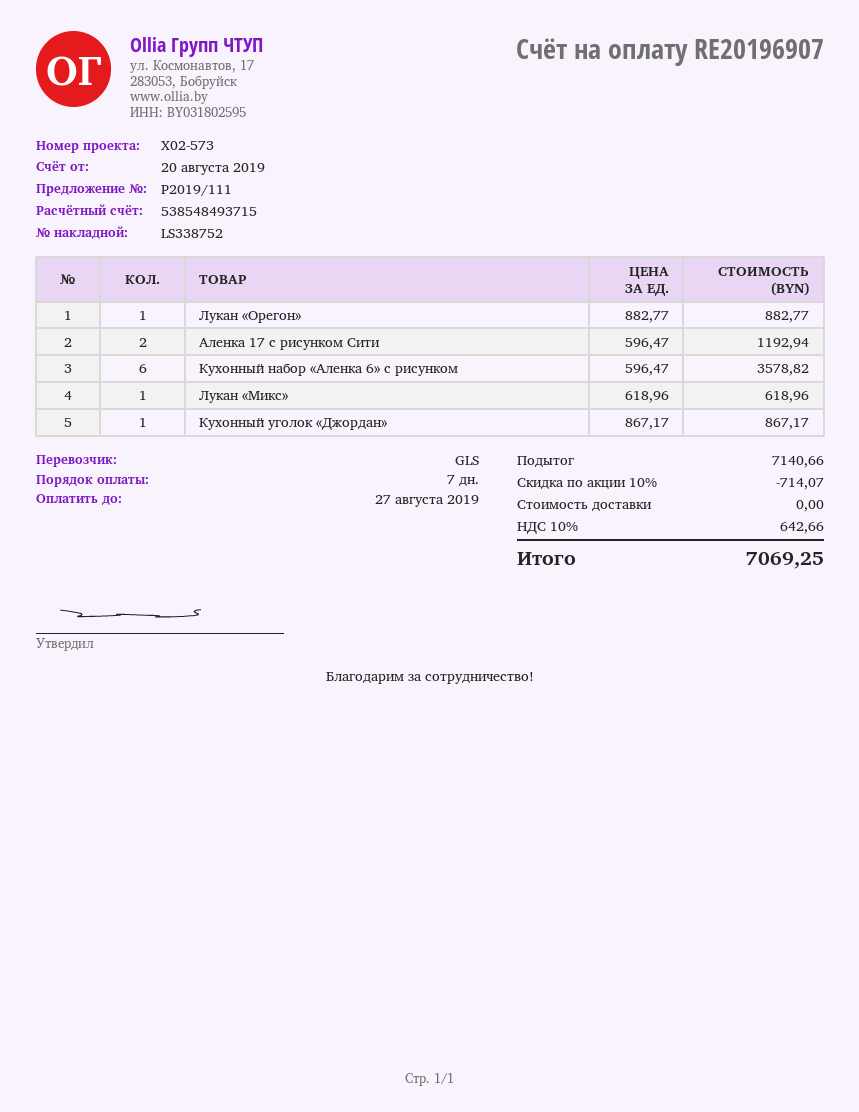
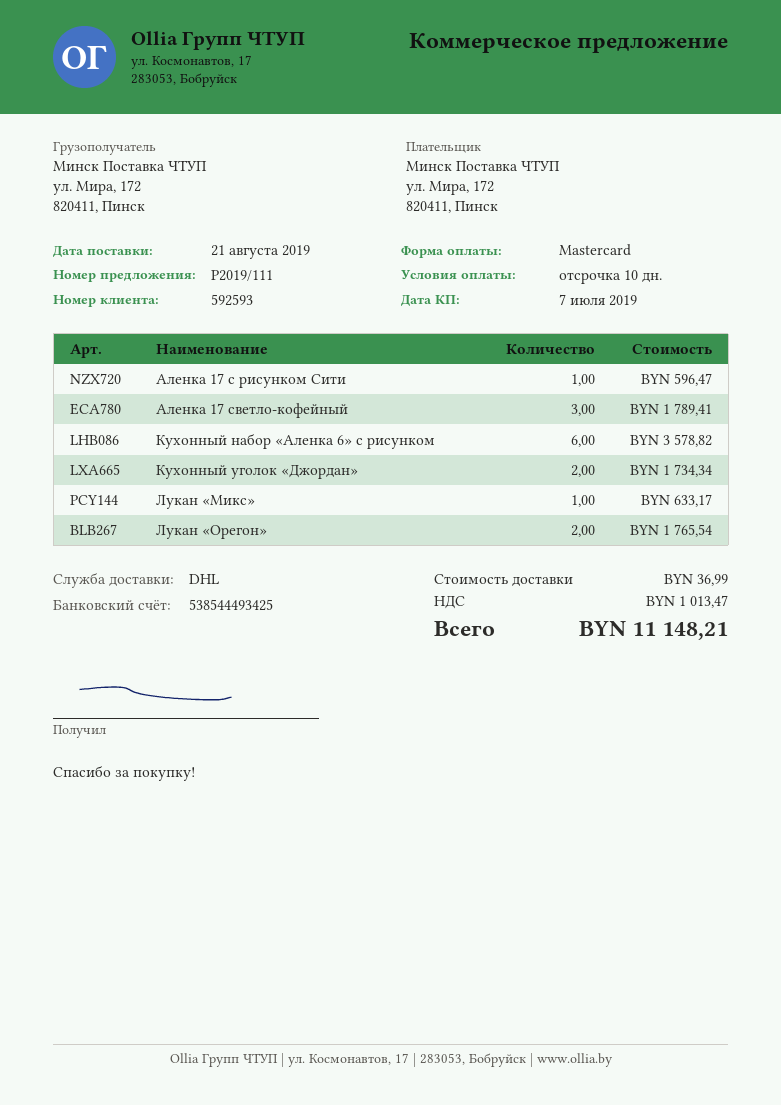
payment terms: 7 days -> 10 days
bank account: 538548493715 -> 538544493425
shipping method: GLS -> DHL
Лукан «Орегон»: 1 for 882.77 -> 2 for 1765.54
Аленка 17 с рисунком Сити: 2 for 1192.94 -> 1 for 596.47
Лукан «Микс»: 1 for 618.96 -> 1 for 633.17
Кухонный уголок «Джордан»: 1 for 867.17 -> 2 for 1734.34
Аленка 17 светло-кофейный: none -> 3 for 1789.41
discount: 10% = 714.07 -> none
shipping: 0.00 -> 36.99
tax: 642.66 -> 1013.47
total: 7069.25 -> 11148.21

